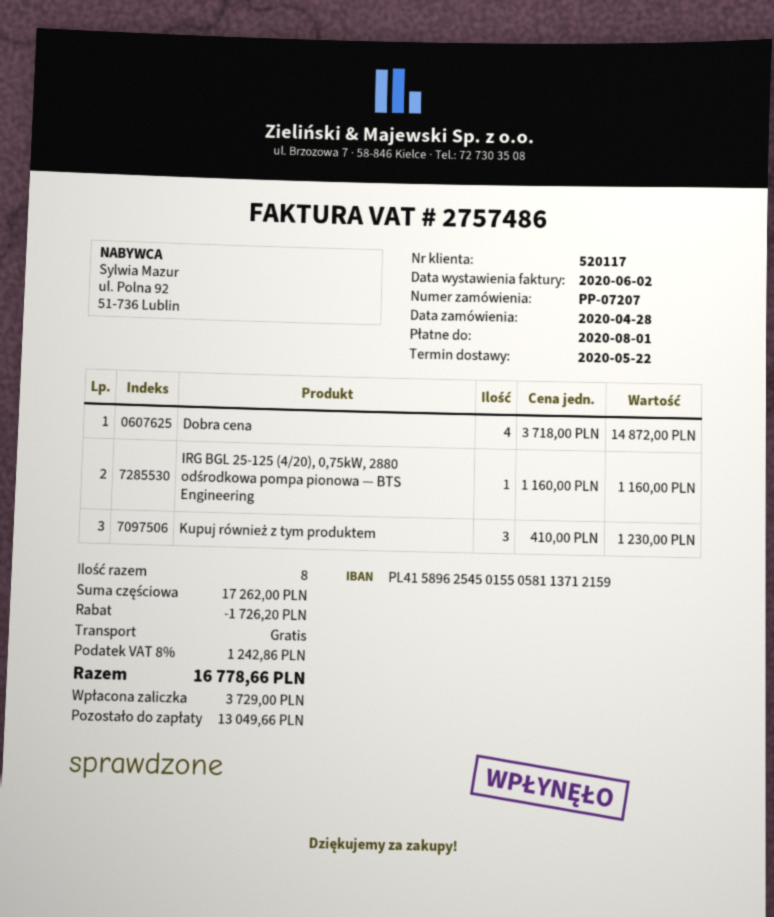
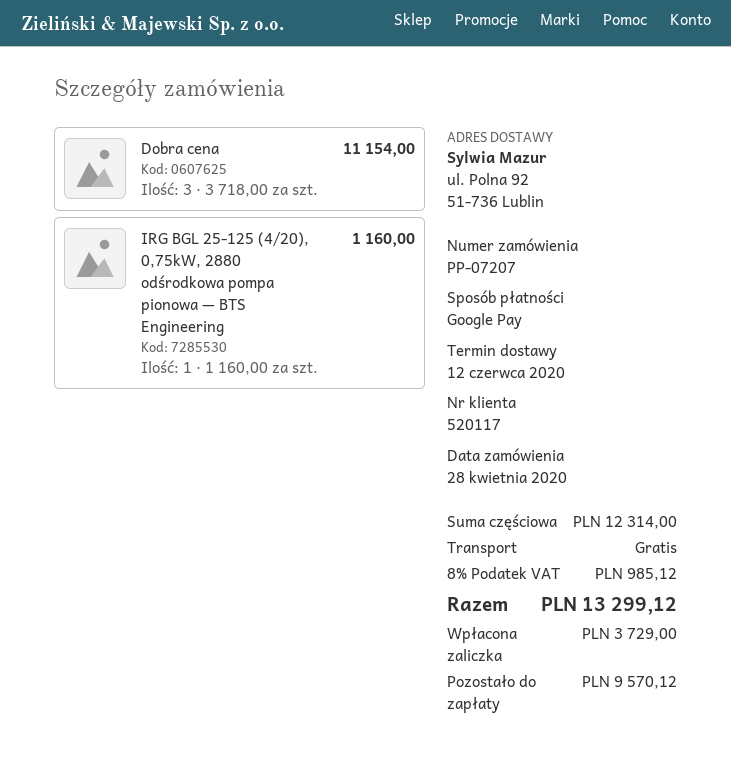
delivery date: 2020-05-22 -> 2020-06-12
Dobra cena: 4 x 3718.00 = 14872.00 -> 3 x 3718.00 = 11154.00
Kupuj również z tym produktem: 3 x 410.00 = 1230.00 -> none
subtotal: 17262.00 -> 12314.00
discount: 1726.20 -> none
tax: 8% = 1242.86 -> 8% = 985.12
total: 16778.66 -> 13299.12
balance: 13049.66 -> 9570.12

